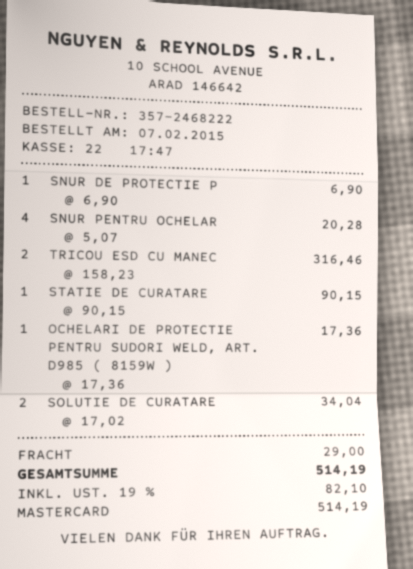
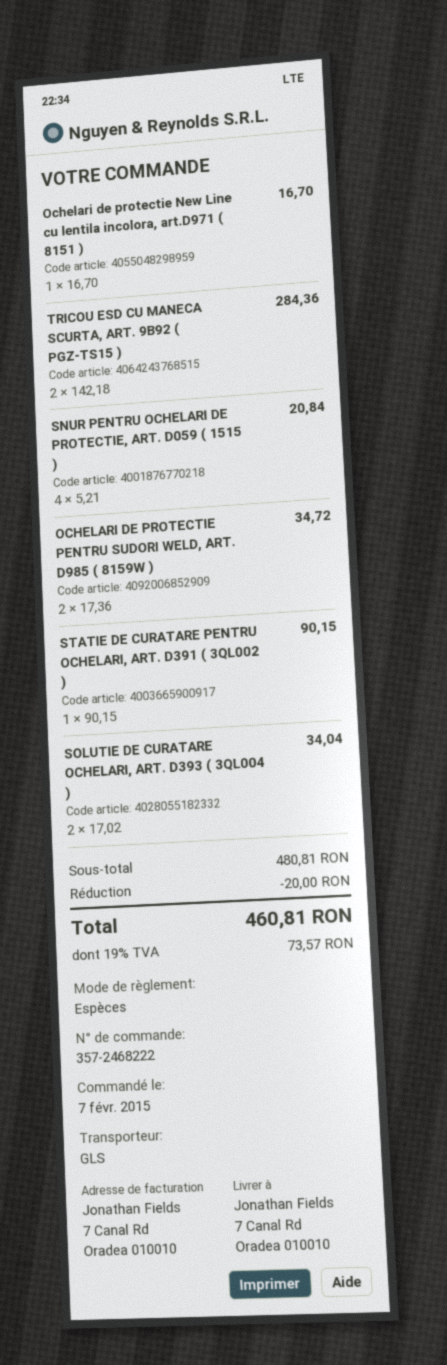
payment method: Mastercard -> cash
SNUR DE PROTECTIE P: 1 x 6.90 = 6.90 -> none
SNUR PENTRU OCHELAR: 4 x 5.07 = 20.28 -> 4 x 5.21 = 20.84
TRICOU ESD CU MANEC: 2 x 158.23 = 316.46 -> 2 x 142.18 = 284.36
OCHELARI DE PROTECTIE PENTRU SUDORI WELD, ART. D985 ( 8159W ): 1 x 17.36 = 17.36 -> 2 x 17.36 = 34.72
Ochelari de protectie New Line cu lentila incolora, art.D971 ( 8151 ): none -> 1 x 16.70 = 16.70
discount: none -> 20.00
shipping: 29.00 -> none
tax: 19% = 82.10 -> 19% = 73.57
total: 514.19 -> 460.81

